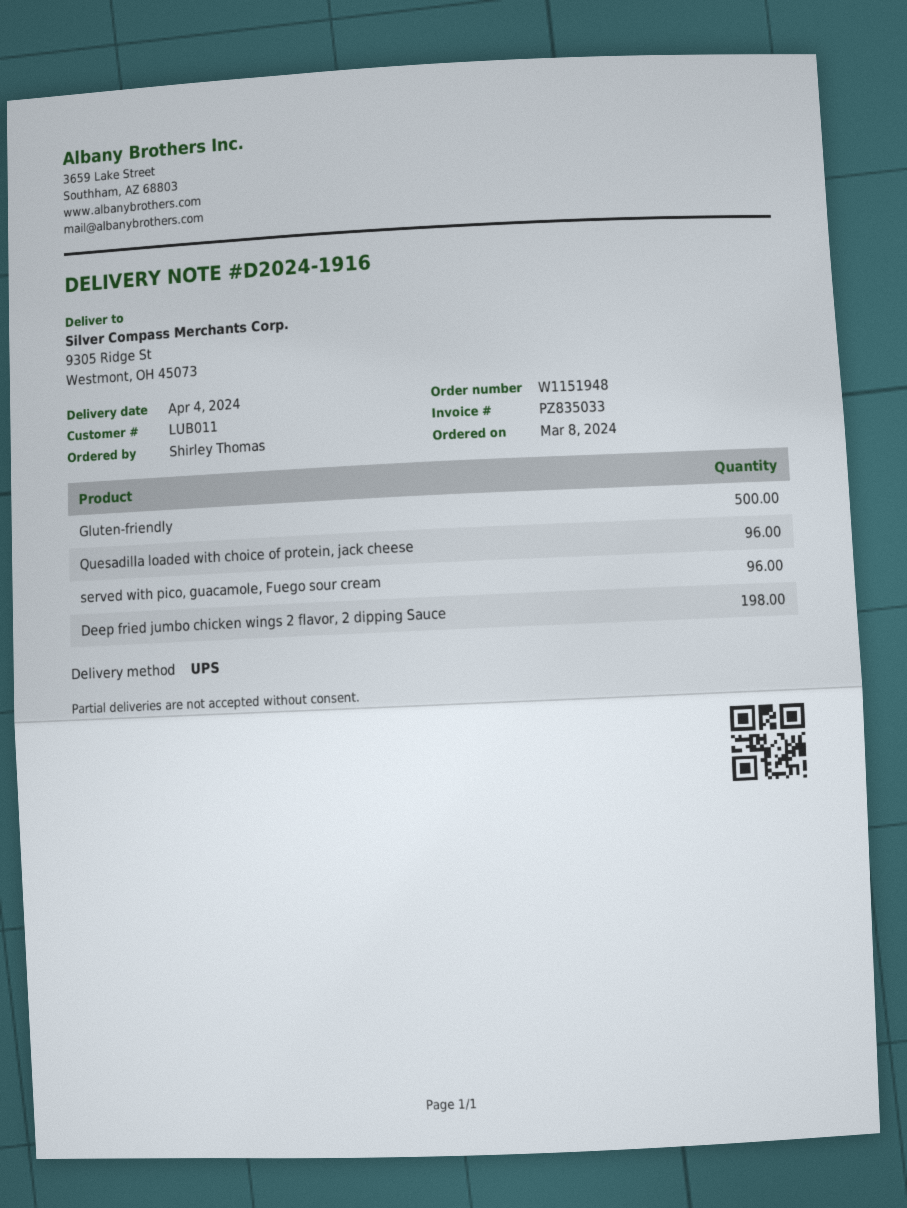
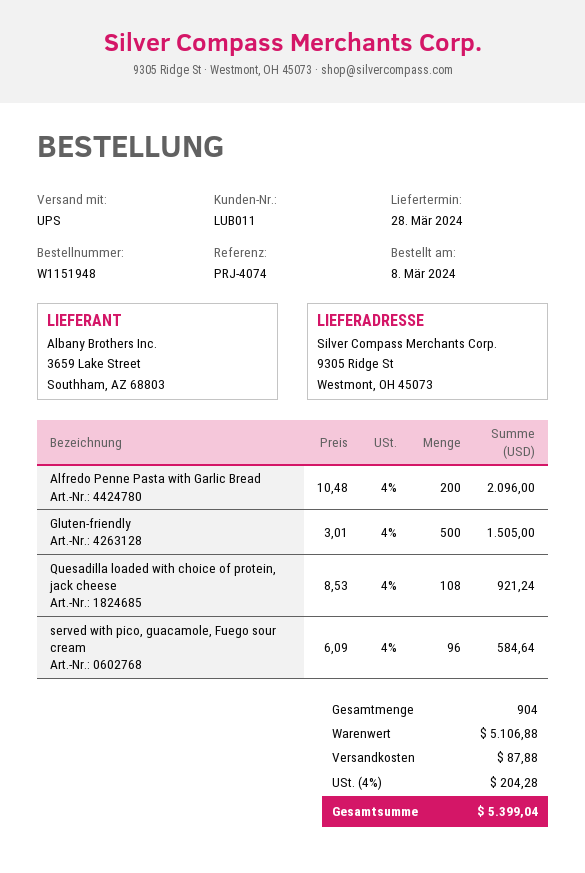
delivery date: 2024-04-04 -> 2024-03-28
Quesadilla loaded with choice of protein, jack cheese: 96 -> 108
Deep fried jumbo chicken wings 2 flavor, 2 dipping Sauce: 198 -> none
Alfredo Penne Pasta with Garlic Bread: none -> 200

